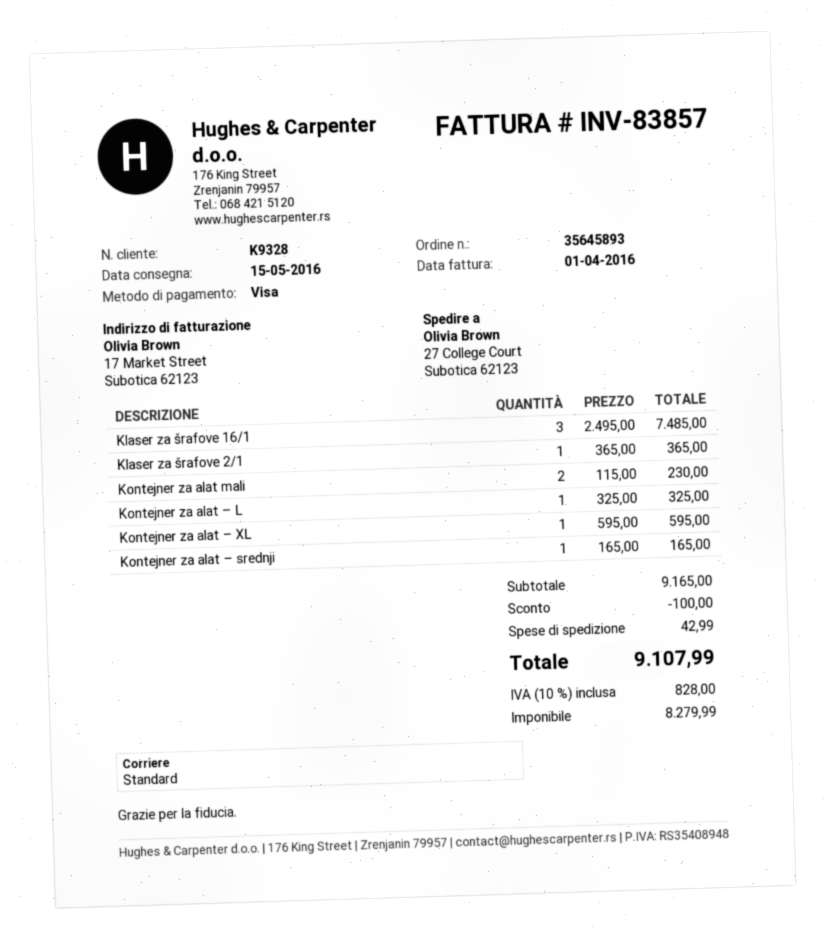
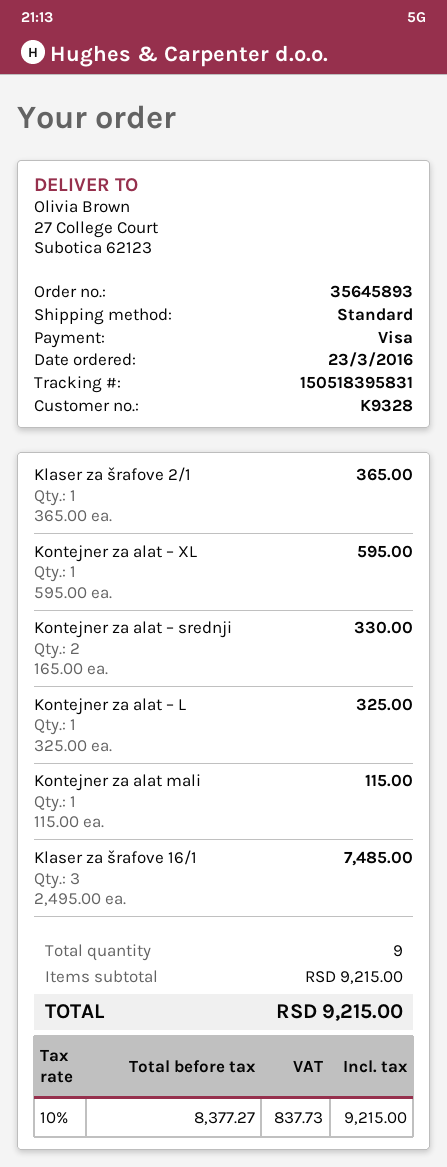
Kontejner za alat mali: 2 x 115.00 = 230.00 -> 1 x 115.00 = 115.00
Kontejner za alat – srednji: 1 x 165.00 = 165.00 -> 2 x 165.00 = 330.00
subtotal: 9165.00 -> 9215.00
discount: 100.00 -> none
shipping: 42.99 -> none
net: 8279.99 -> 8377.27
tax: 10% = 828.00 -> 10% = 837.73
total: 9107.99 -> 9215.00

